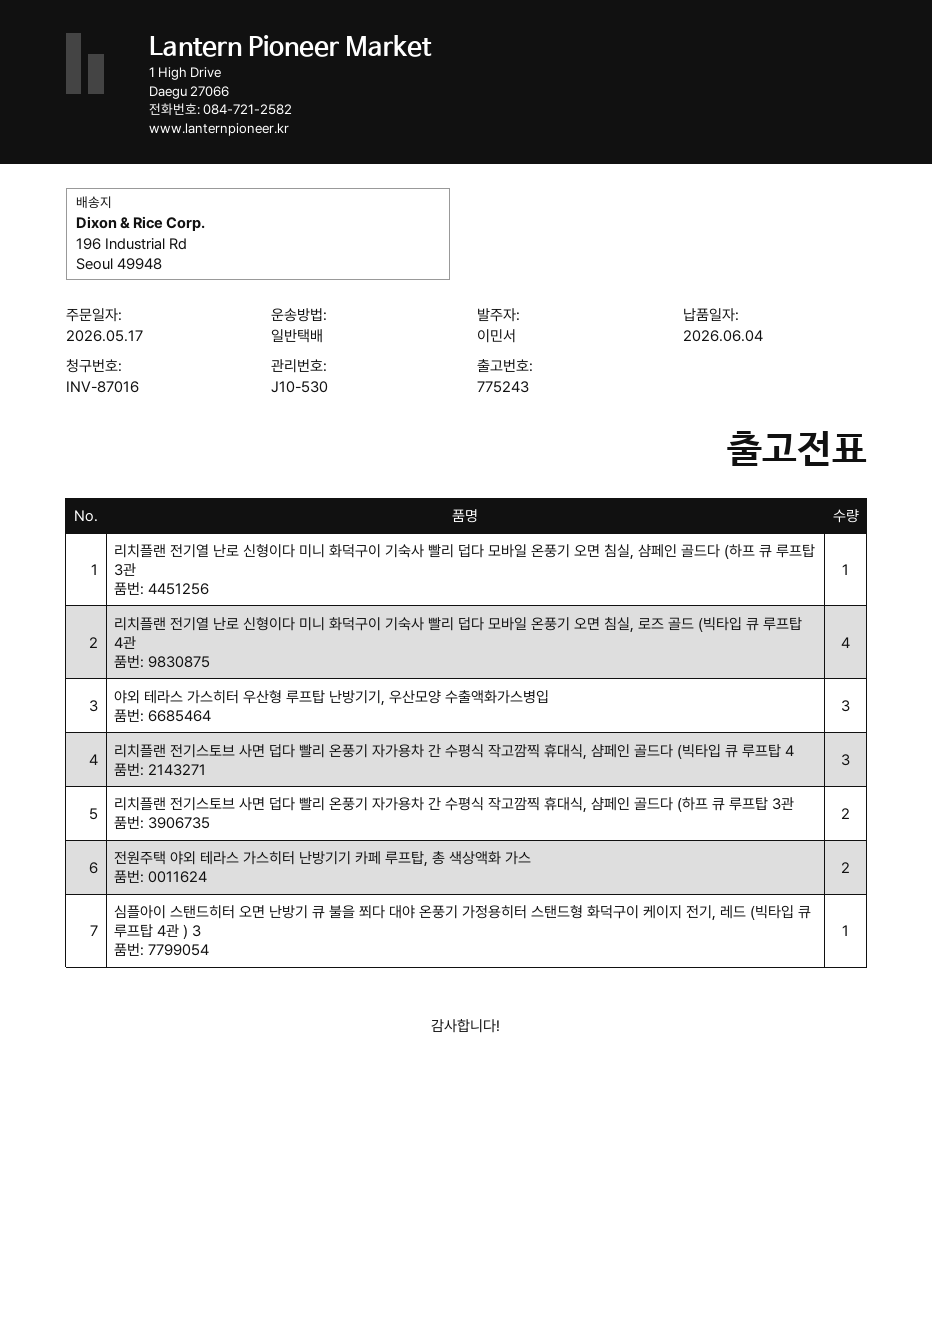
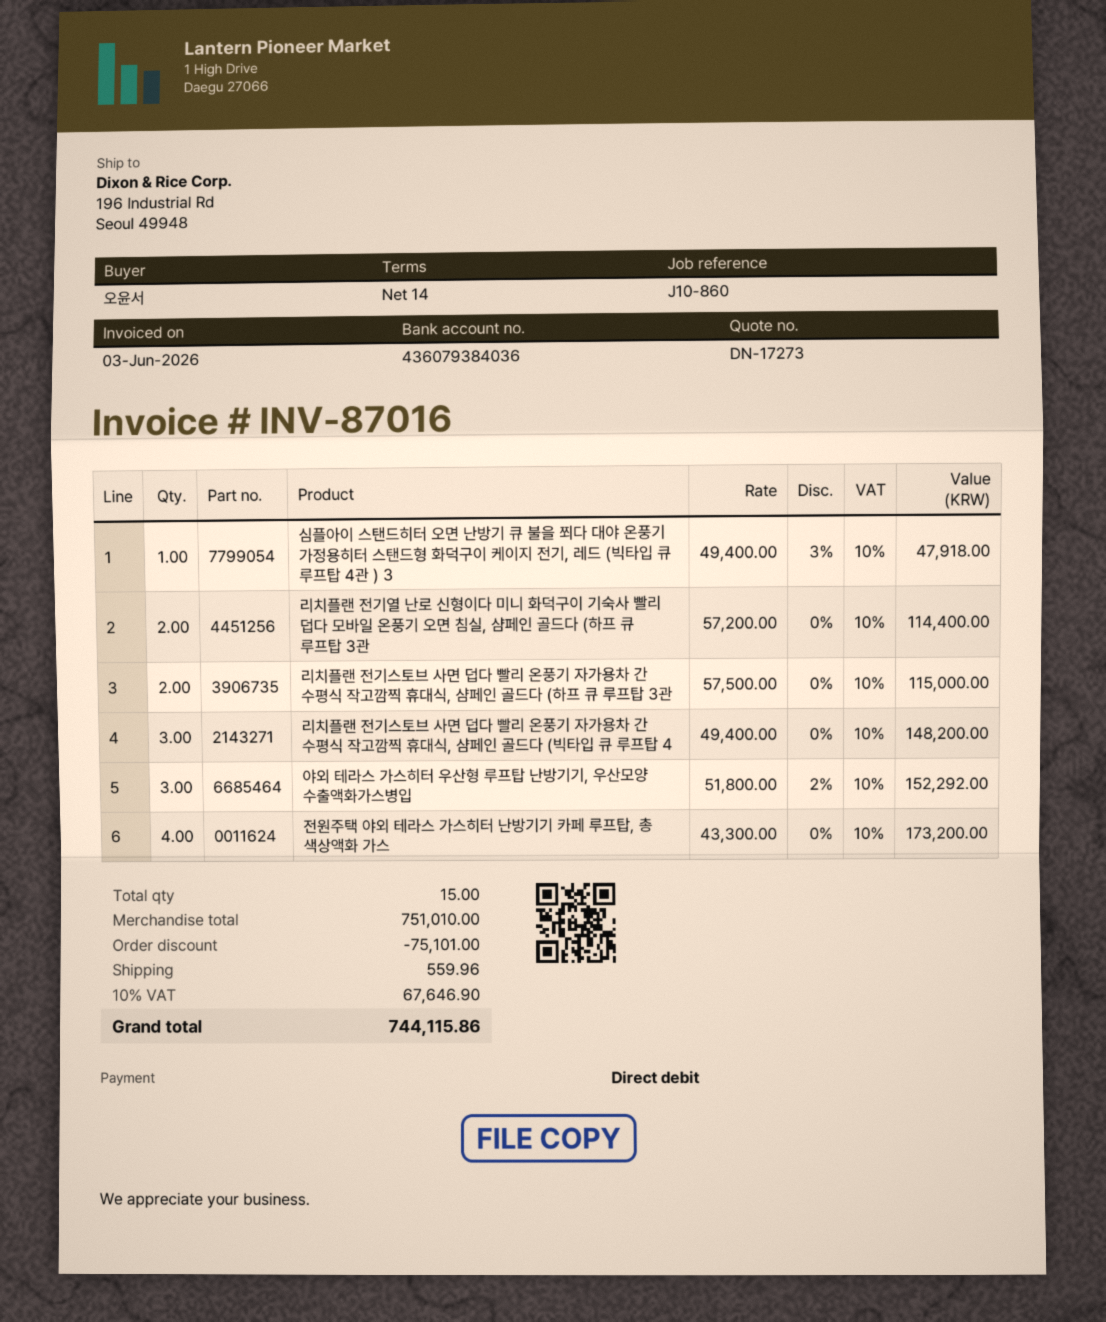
reference: J10-530 -> J10-860
ordered by: 이민서 -> 오윤서
리치플랜 전기열 난로 신형이다 미니 화덕구이 기숙사 빨리 덥다 모바일 온풍기 오면 침실, 샴페인 골드다 (하프 큐 루프탑 3관: 1 -> 2
리치플랜 전기열 난로 신형이다 미니 화덕구이 기숙사 빨리 덥다 모바일 온풍기 오면 침실, 로즈 골드 (빅타입 큐 루프탑 4관: 4 -> none
전원주택 야외 테라스 가스히터 난방기기 카페 루프탑, 총 색상액화 가스: 2 -> 4

